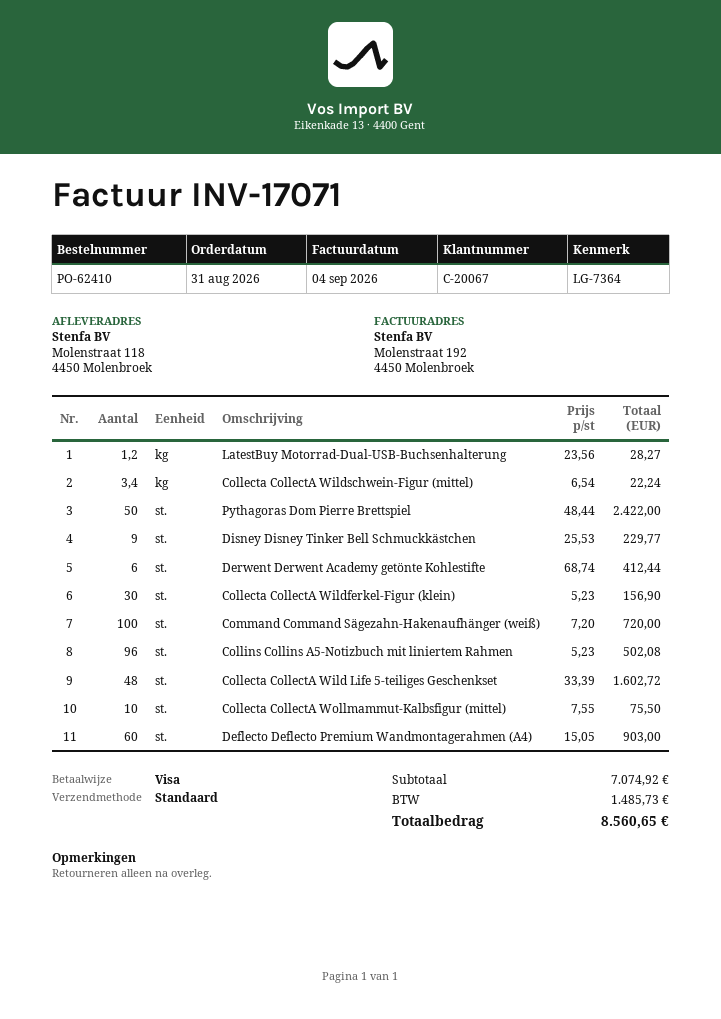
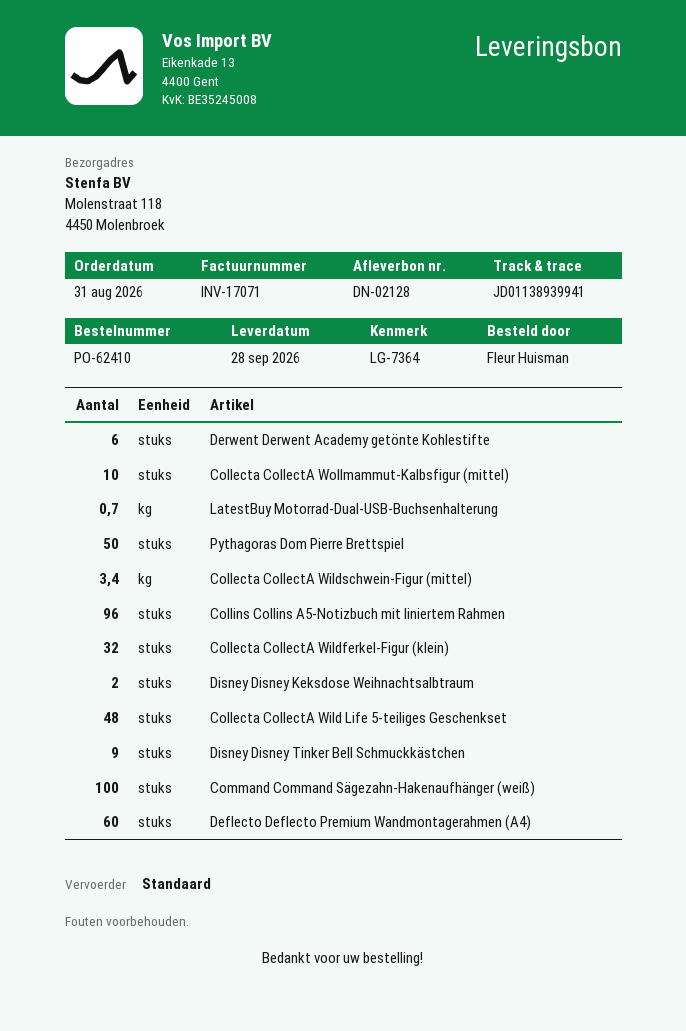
LatestBuy Motorrad-Dual-USB-Buchsenhalterung: 1.2 -> 0.7
Collecta CollectA Wildferkel-Figur (klein): 30 -> 32
Disney Disney Keksdose Weihnachtsalbtraum: none -> 2

